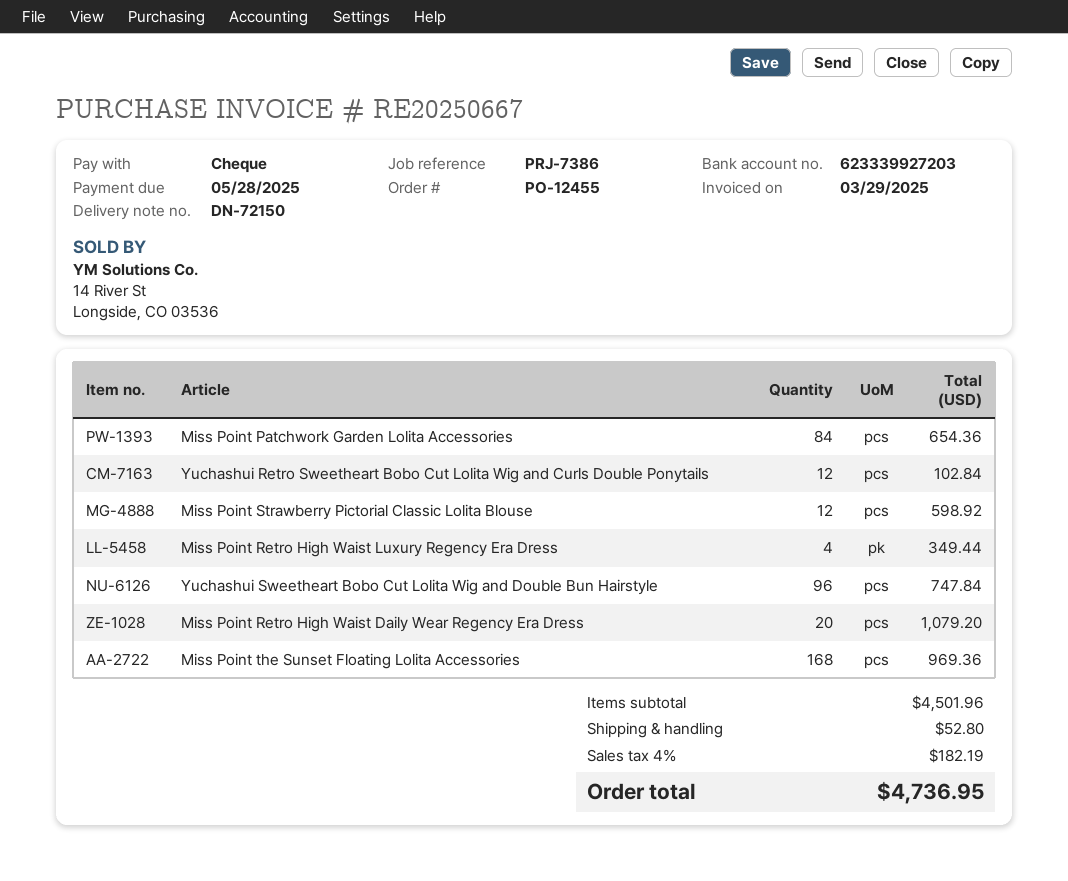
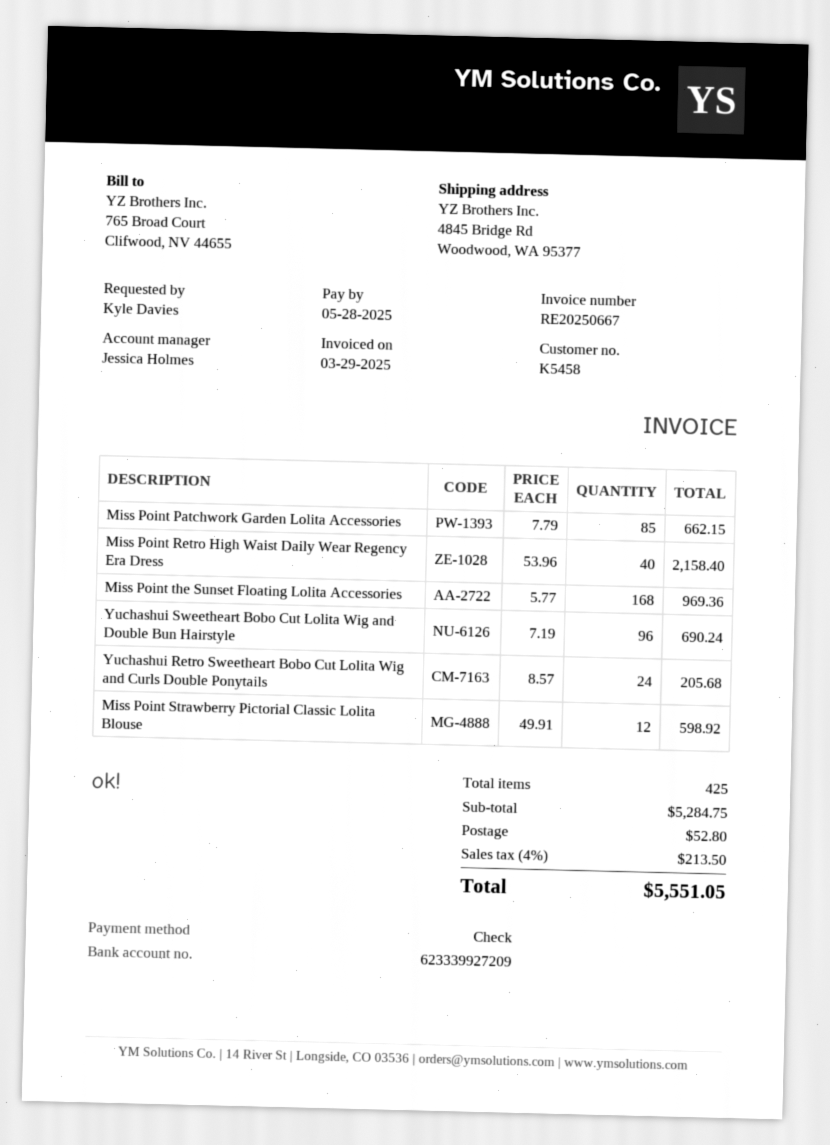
bank account: 623339927203 -> 623339927209
Miss Point Patchwork Garden Lolita Accessories: 84 for 654.36 -> 85 for 662.15
Yuchashui Retro Sweetheart Bobo Cut Lolita Wig and Curls Double Ponytails: 12 for 102.84 -> 24 for 205.68
Miss Point Retro High Waist Luxury Regency Era Dress: 4 for 349.44 -> none
Yuchashui Sweetheart Bobo Cut Lolita Wig and Double Bun Hairstyle: 96 for 747.84 -> 96 for 690.24
Miss Point Retro High Waist Daily Wear Regency Era Dress: 20 for 1079.20 -> 40 for 2158.40
subtotal: 4501.96 -> 5284.75
tax: 4% = 182.19 -> 4% = 213.50
total: 4736.95 -> 5551.05

